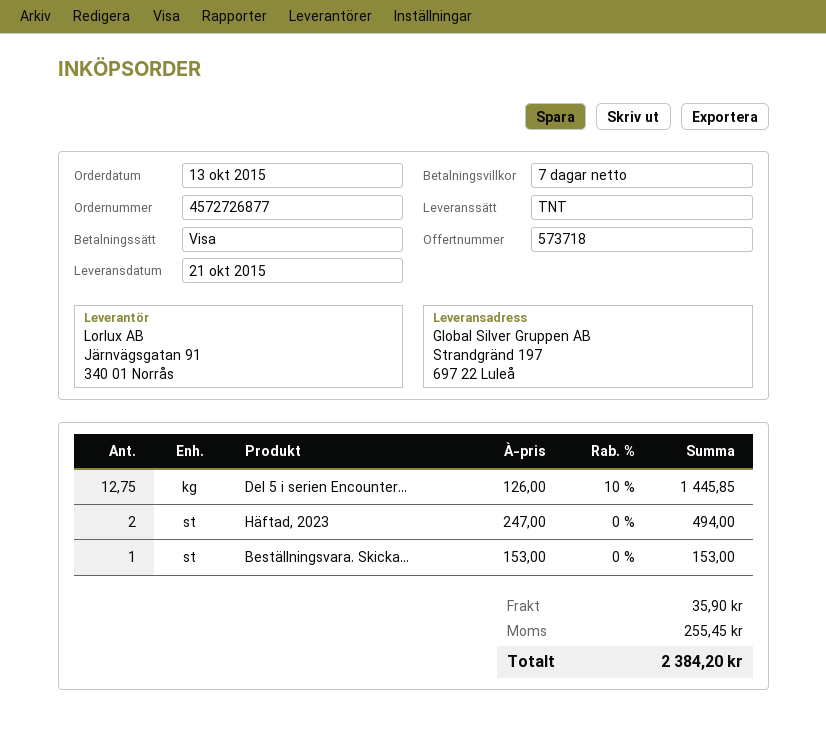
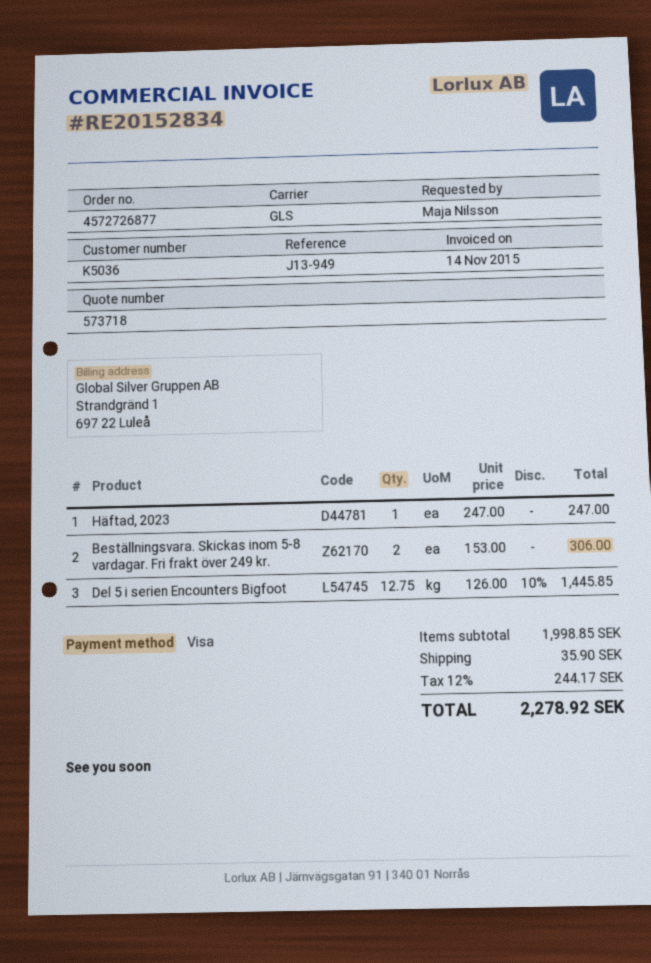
shipping method: TNT -> GLS
Häftad, 2023: 2 x 247.00 = 494.00 -> 1 x 247.00 = 247.00
Beställningsvara. Skicka...: 1 x 153.00 = 153.00 -> 2 x 153.00 = 306.00
tax: 255.45 -> 244.17
total: 2384.20 -> 2278.92

